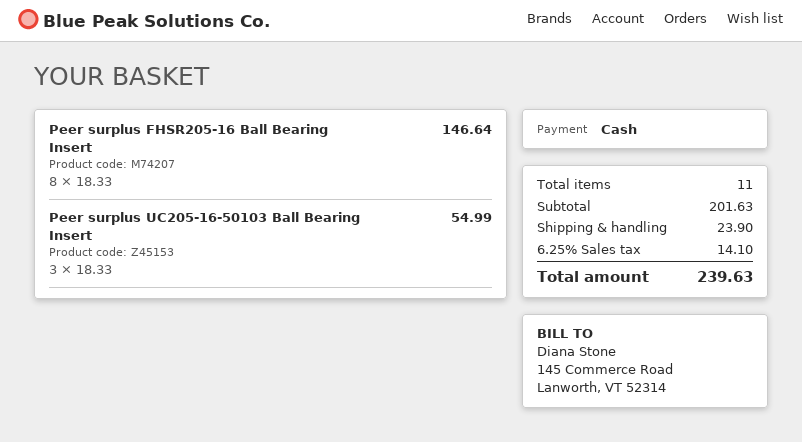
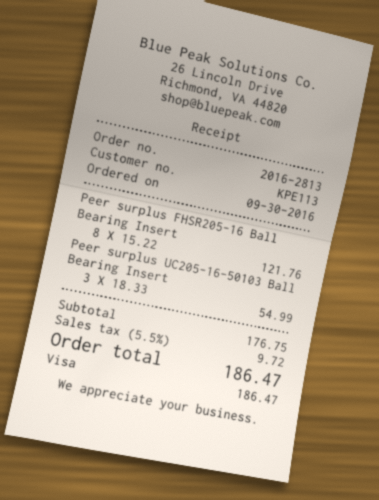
payment method: cash -> Visa
Peer surplus FHSR205-16 Ball Bearing Insert: 8 x 18.33 = 146.64 -> 8 x 15.22 = 121.76
subtotal: 201.63 -> 176.75
shipping: 23.90 -> none
tax: 6.25% = 14.10 -> 5.5% = 9.72
total: 239.63 -> 186.47

